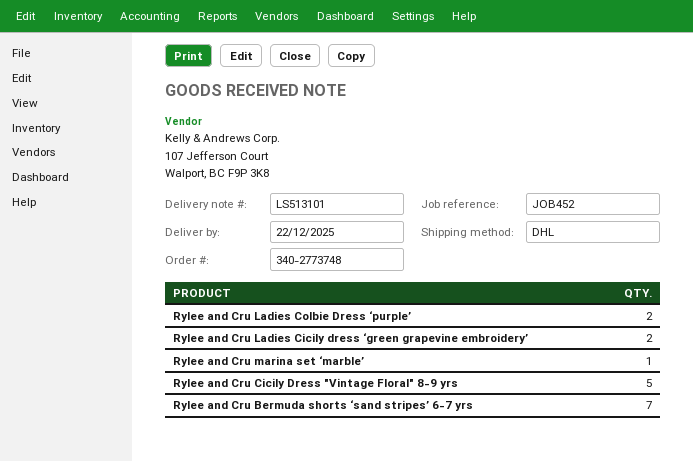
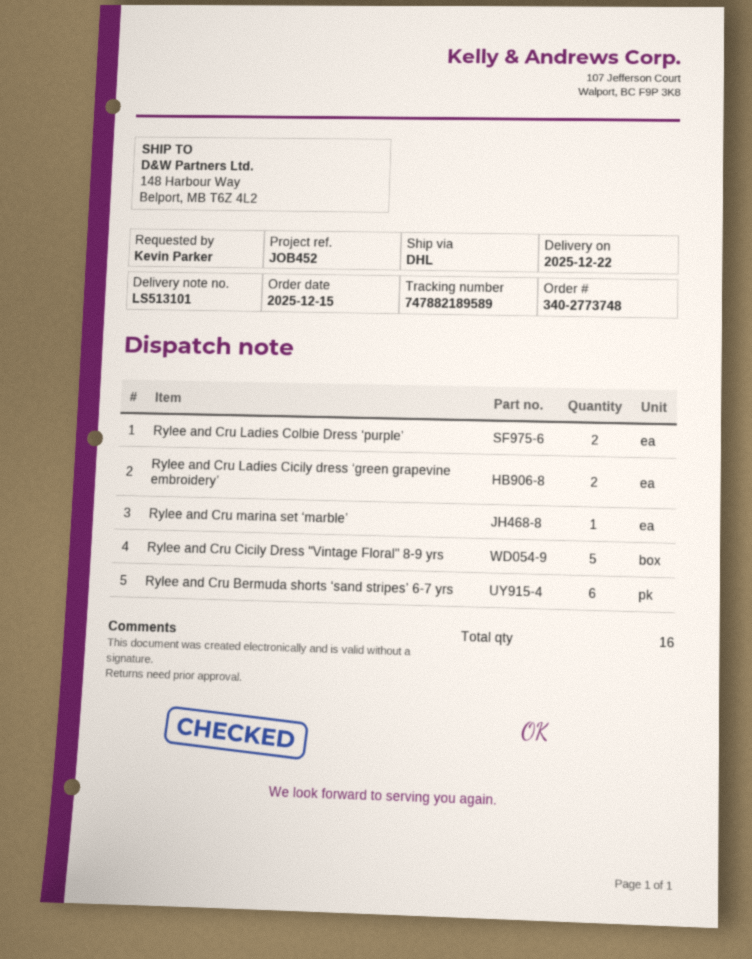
Rylee and Cru Bermuda shorts ‘sand stripes’ 6-7 yrs: 7 -> 6

